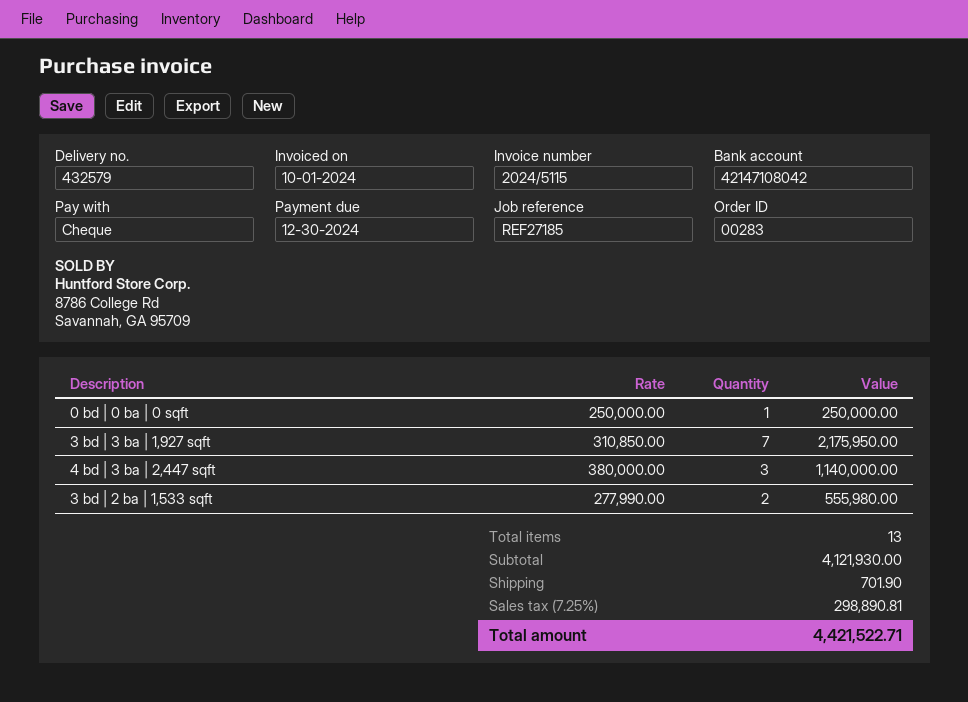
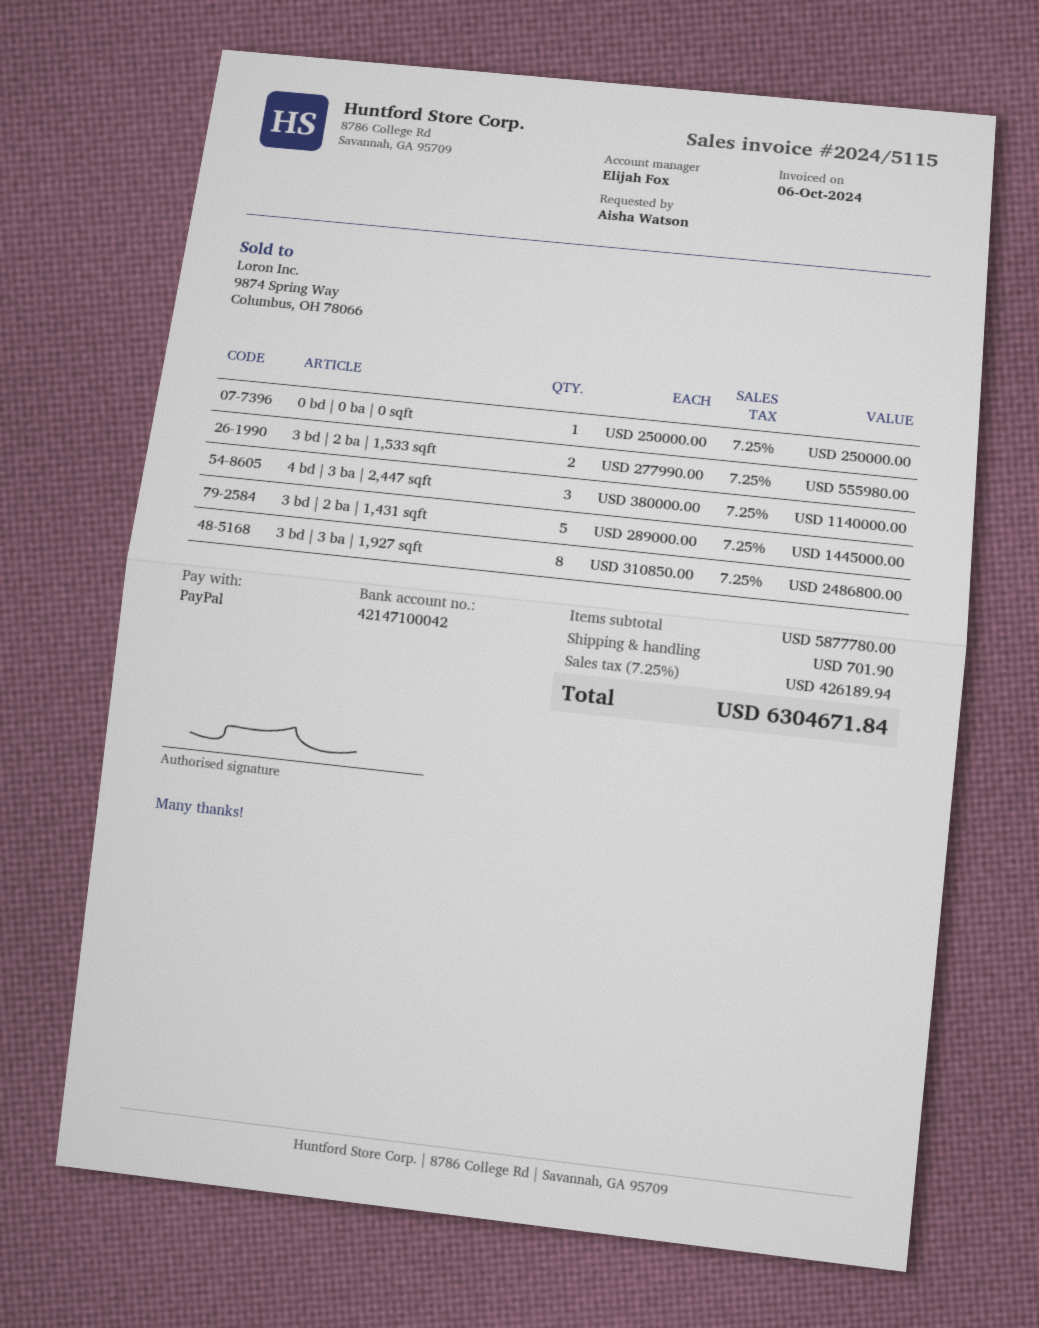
invoice date: 2024-10-01 -> 2024-10-06
payment method: cheque -> PayPal
bank account: 42147108042 -> 42147100042
3 bd | 3 ba | 1,927 sqft: 7 x 310850.00 = 2175950.00 -> 8 x 310850.00 = 2486800.00
3 bd | 2 ba | 1,431 sqft: none -> 5 x 289000.00 = 1445000.00
subtotal: 4121930.00 -> 5877780.00
tax: 7.25% = 298890.81 -> 7.25% = 426189.94
total: 4421522.71 -> 6304671.84

